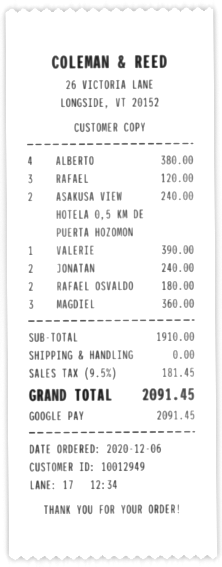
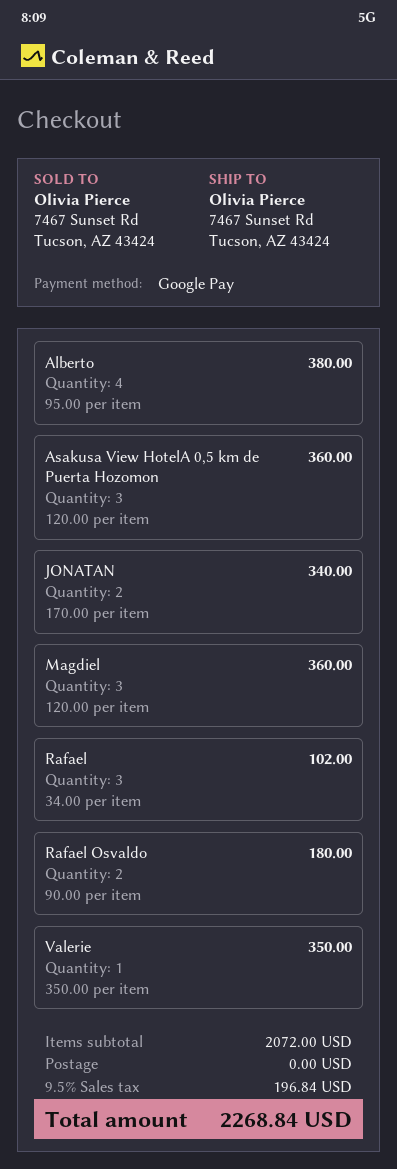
RAFAEL: 3 for 120.00 -> 3 for 102.00
ASAKUSA VIEW HOTELA 0,5 KM DE PUERTA HOZOMON: 2 for 240.00 -> 3 for 360.00
VALERIE: 1 for 390.00 -> 1 for 350.00
JONATAN: 2 for 240.00 -> 2 for 340.00
subtotal: 1910.00 -> 2072.00
tax: 9.5% = 181.45 -> 9.5% = 196.84
total: 2091.45 -> 2268.84

